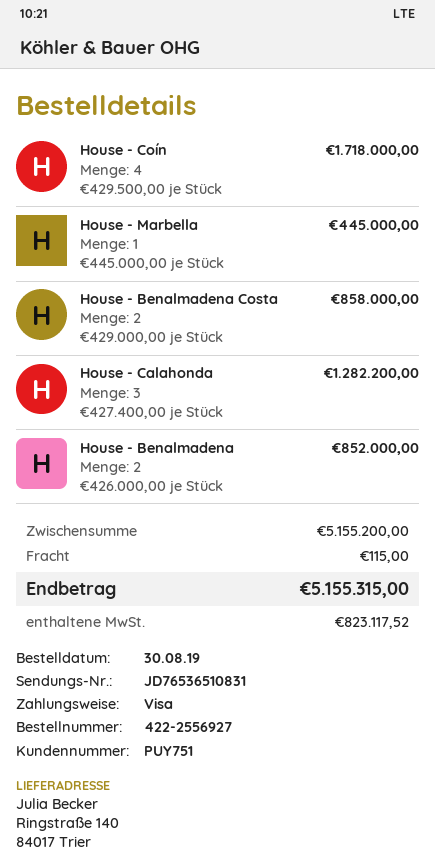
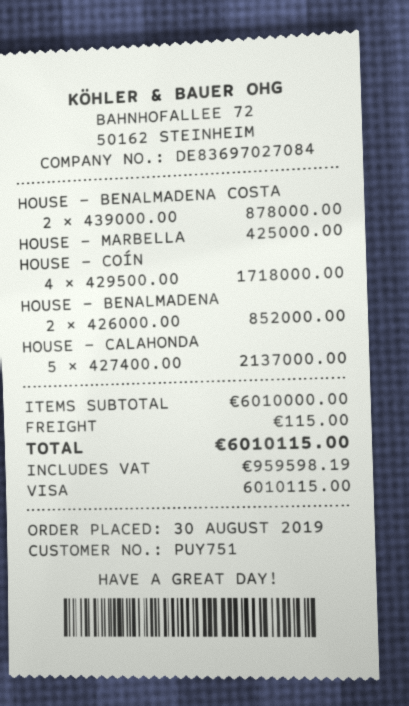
House - Marbella: 1 x 445000.00 = 445000.00 -> 1 x 425000.00 = 425000.00
House - Benalmadena Costa: 2 x 429000.00 = 858000.00 -> 2 x 439000.00 = 878000.00
House - Calahonda: 3 x 427400.00 = 1282200.00 -> 5 x 427400.00 = 2137000.00
subtotal: 5155200.00 -> 6010000.00
tax: 823117.52 -> 959598.19
total: 5155315.00 -> 6010115.00

